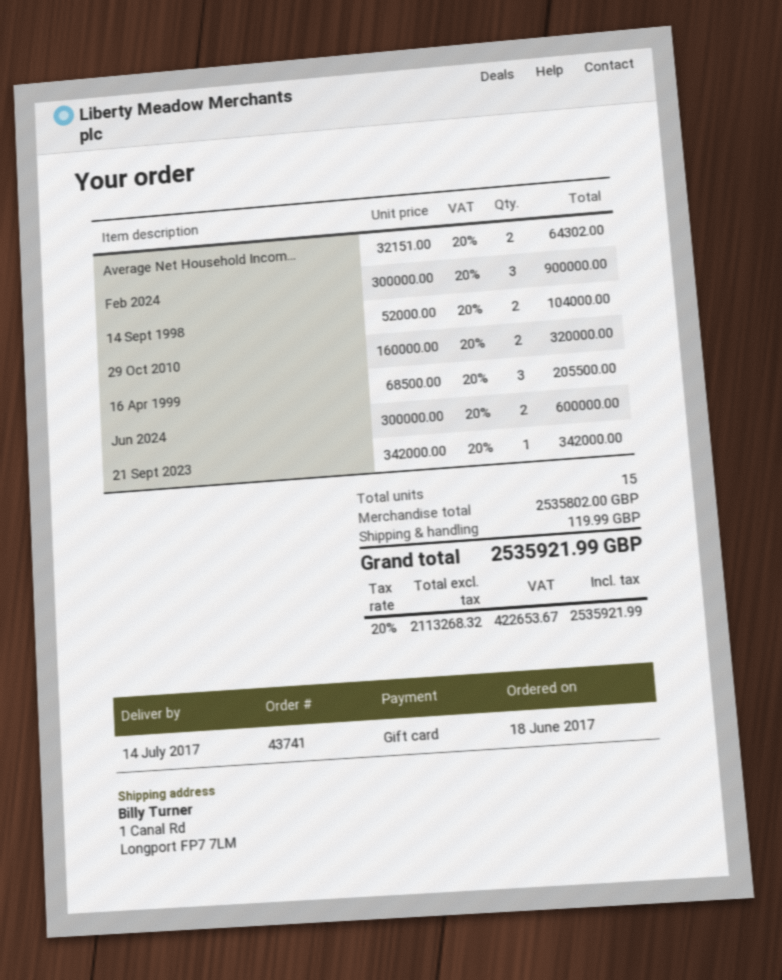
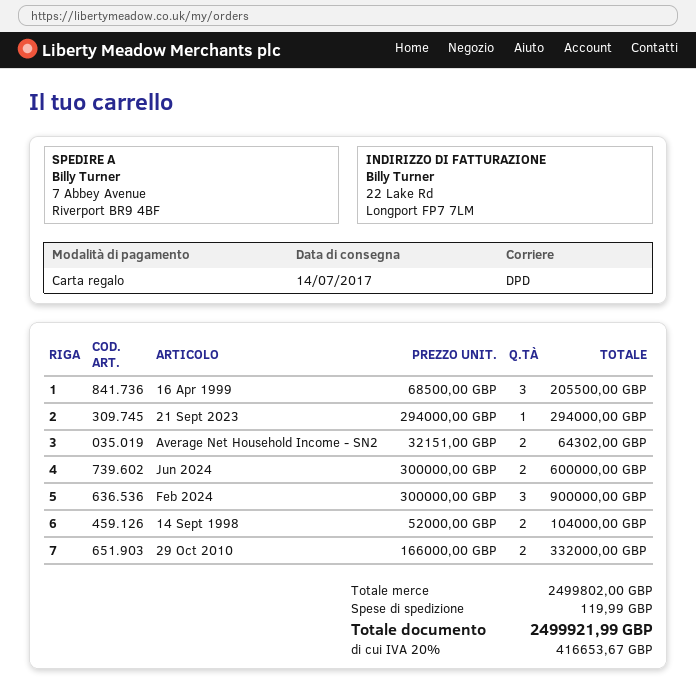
ship to: 1 Canal Rd, Longport FP7 7LM -> 7 Abbey Avenue, Riverport BR9 4BF
29 Oct 2010: 2 x 160000.00 = 320000.00 -> 2 x 166000.00 = 332000.00
21 Sept 2023: 1 x 342000.00 = 342000.00 -> 1 x 294000.00 = 294000.00
subtotal: 2535802.00 -> 2499802.00
tax: 20% = 422653.67 -> 20% = 416653.67
total: 2535921.99 -> 2499921.99

